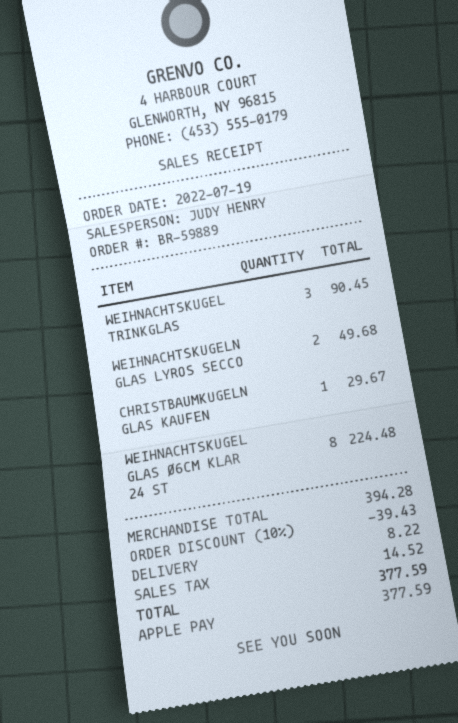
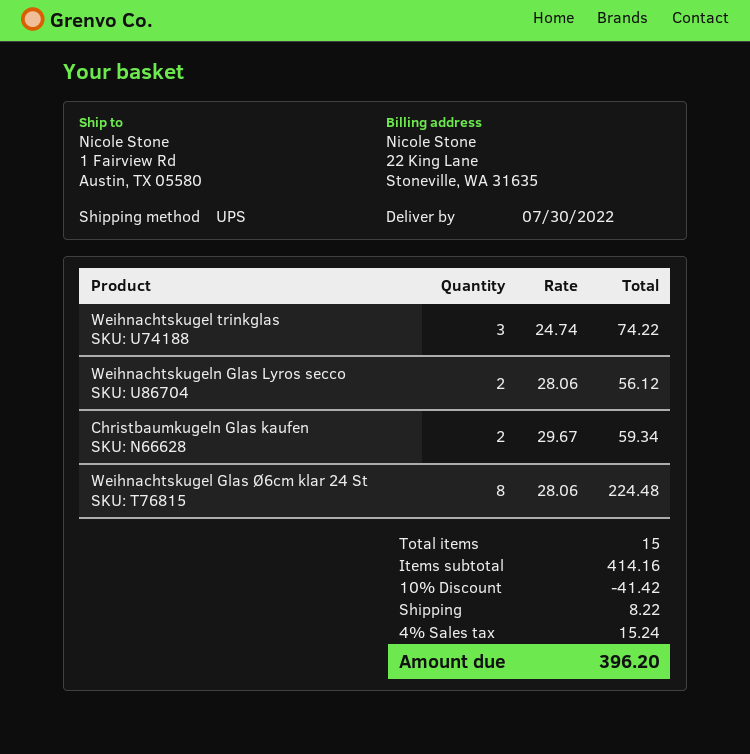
WEIHNACHTSKUGEL TRINKGLAS: 3 for 90.45 -> 3 for 74.22
WEIHNACHTSKUGELN GLAS LYROS SECCO: 2 for 49.68 -> 2 for 56.12
CHRISTBAUMKUGELN GLAS KAUFEN: 1 for 29.67 -> 2 for 59.34
subtotal: 394.28 -> 414.16
discount: 10% = 39.43 -> 10% = 41.42
tax: 14.52 -> 15.24
total: 377.59 -> 396.20

